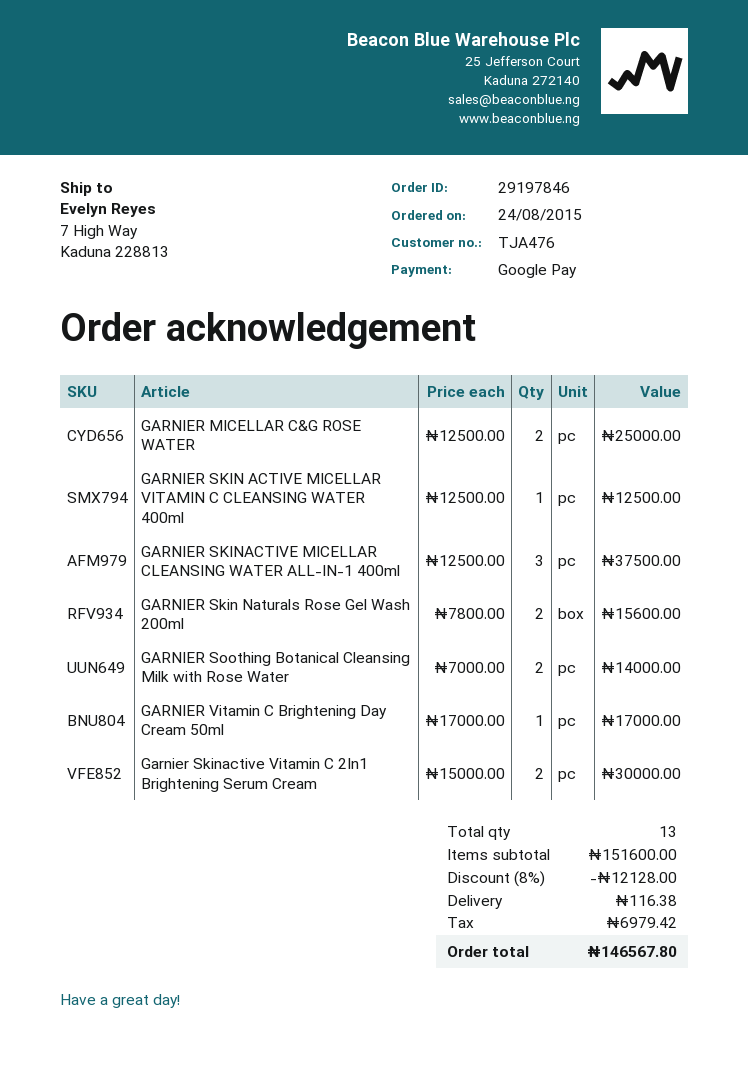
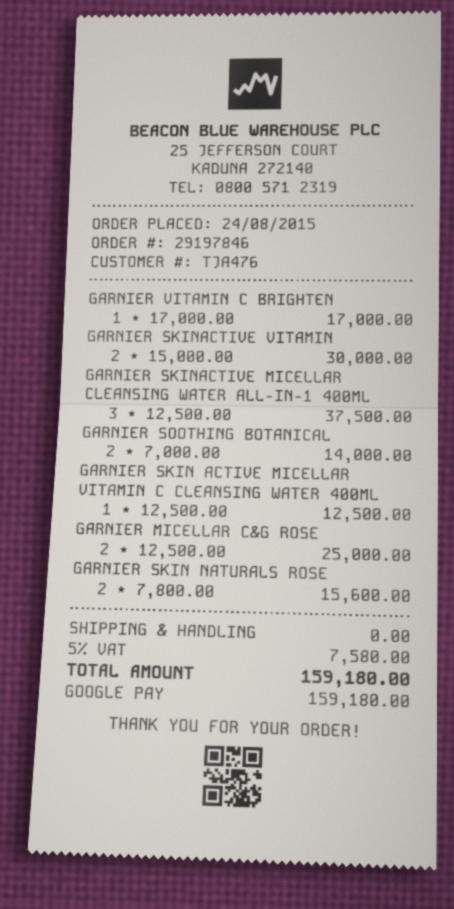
discount: 8% = 12128.00 -> none
shipping: 116.38 -> 0.00
tax: 6979.42 -> 7580.00
total: 146567.80 -> 159180.00

